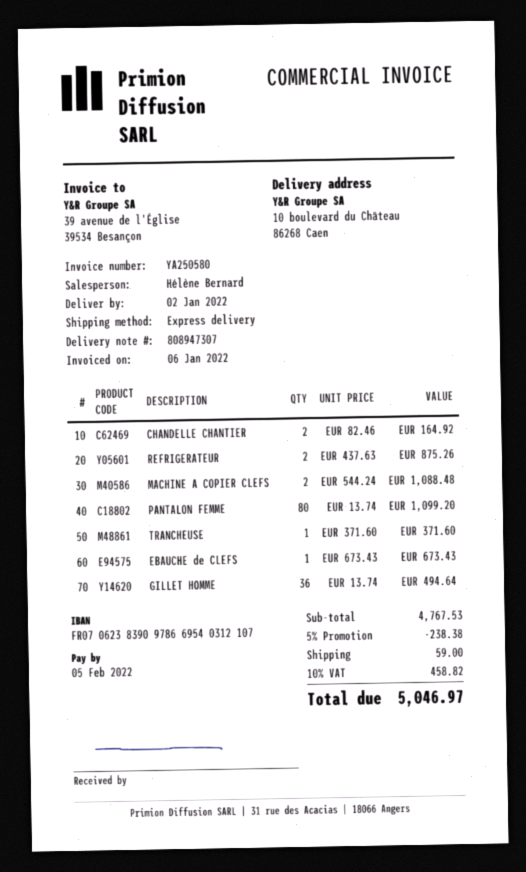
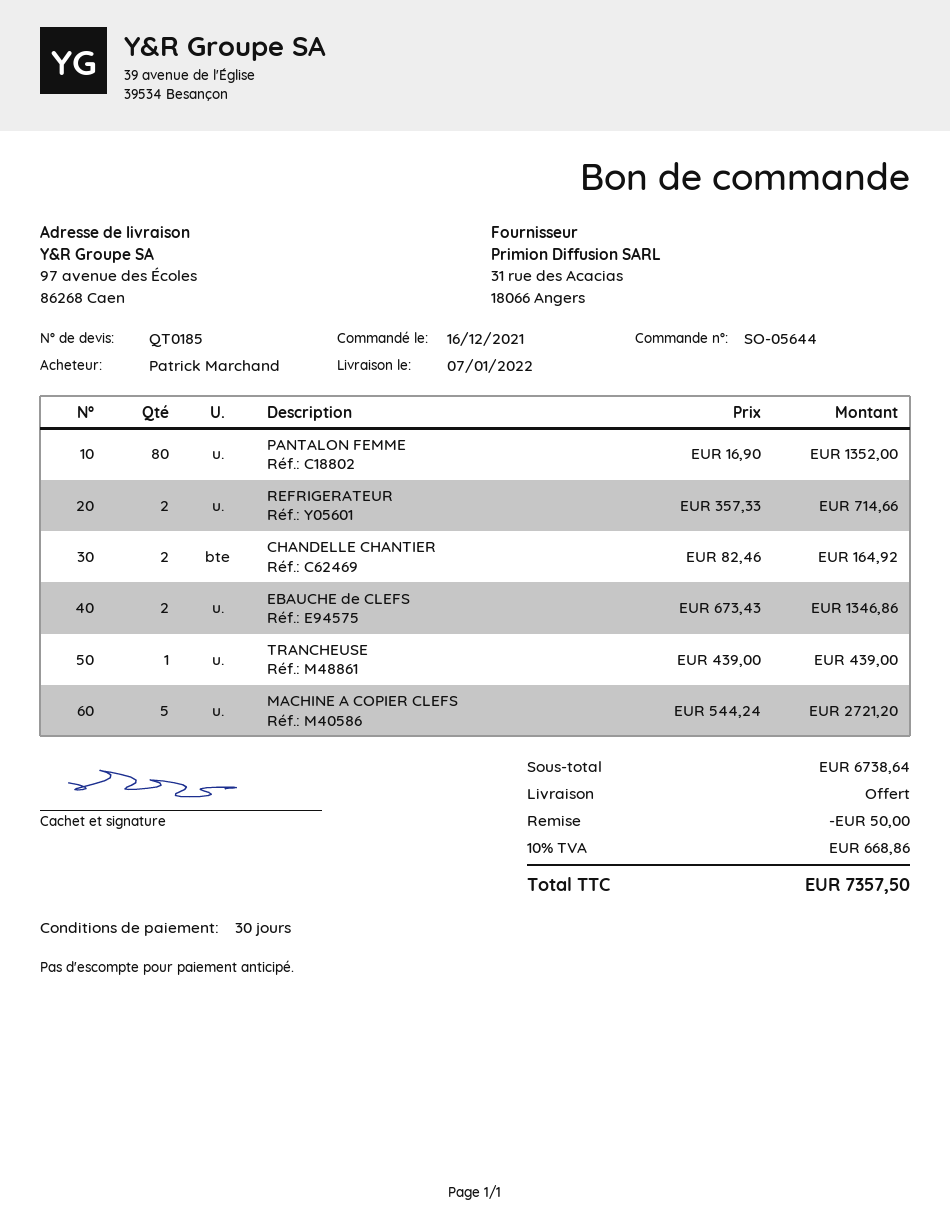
delivery date: 2022-01-02 -> 2022-01-07
ship to: 10 boulevard du Château, 86268 Caen -> 97 avenue des Écoles, 86268 Caen
REFRIGERATEUR: 2 x 437.63 = 875.26 -> 2 x 357.33 = 714.66
MACHINE A COPIER CLEFS: 2 x 544.24 = 1088.48 -> 5 x 544.24 = 2721.20
PANTALON FEMME: 80 x 13.74 = 1099.20 -> 80 x 16.90 = 1352.00
TRANCHEUSE: 1 x 371.60 = 371.60 -> 1 x 439.00 = 439.00
EBAUCHE de CLEFS: 1 x 673.43 = 673.43 -> 2 x 673.43 = 1346.86
GILLET HOMME: 36 x 13.74 = 494.64 -> none
subtotal: 4767.53 -> 6738.64
discount: 238.38 -> 50.00
shipping: 59.00 -> 0.00
tax: 10% = 458.82 -> 10% = 668.86
total: 5046.97 -> 7357.50

